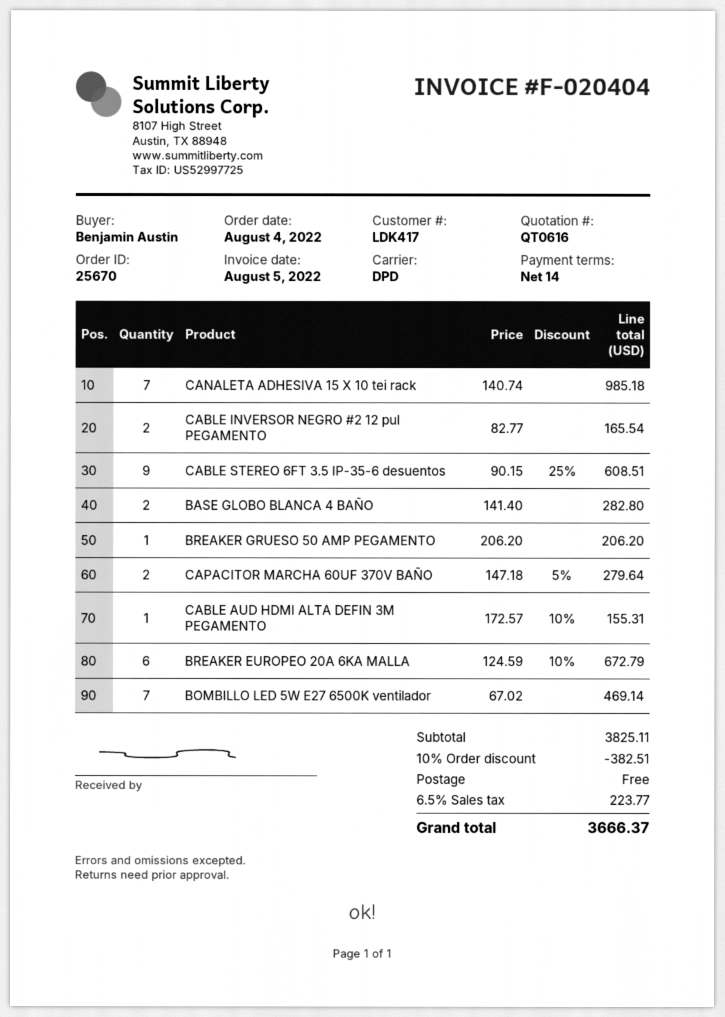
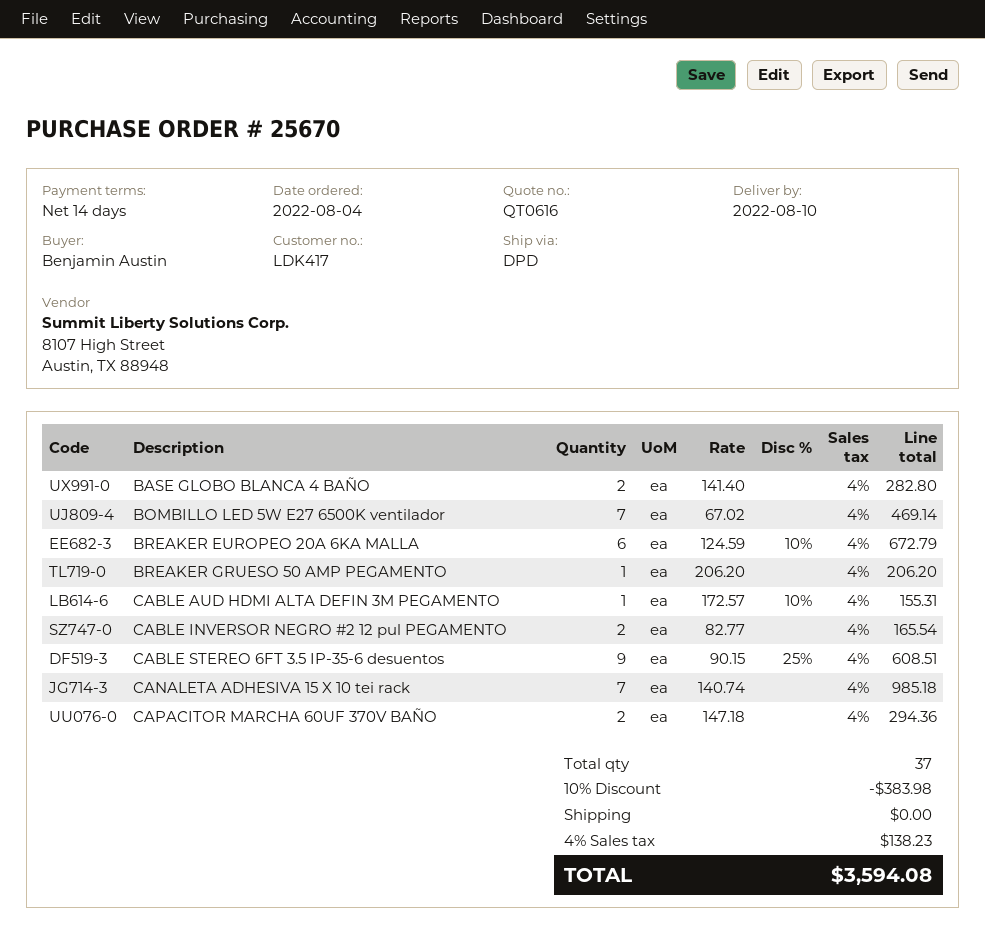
CAPACITOR MARCHA 60UF 370V BAÑO: 2 x 147.18 - 5% = 279.64 -> 2 x 147.18 = 294.36
discount: 10% = 382.51 -> 10% = 383.98
tax: 6.5% = 223.77 -> 4% = 138.23
total: 3666.37 -> 3594.08

